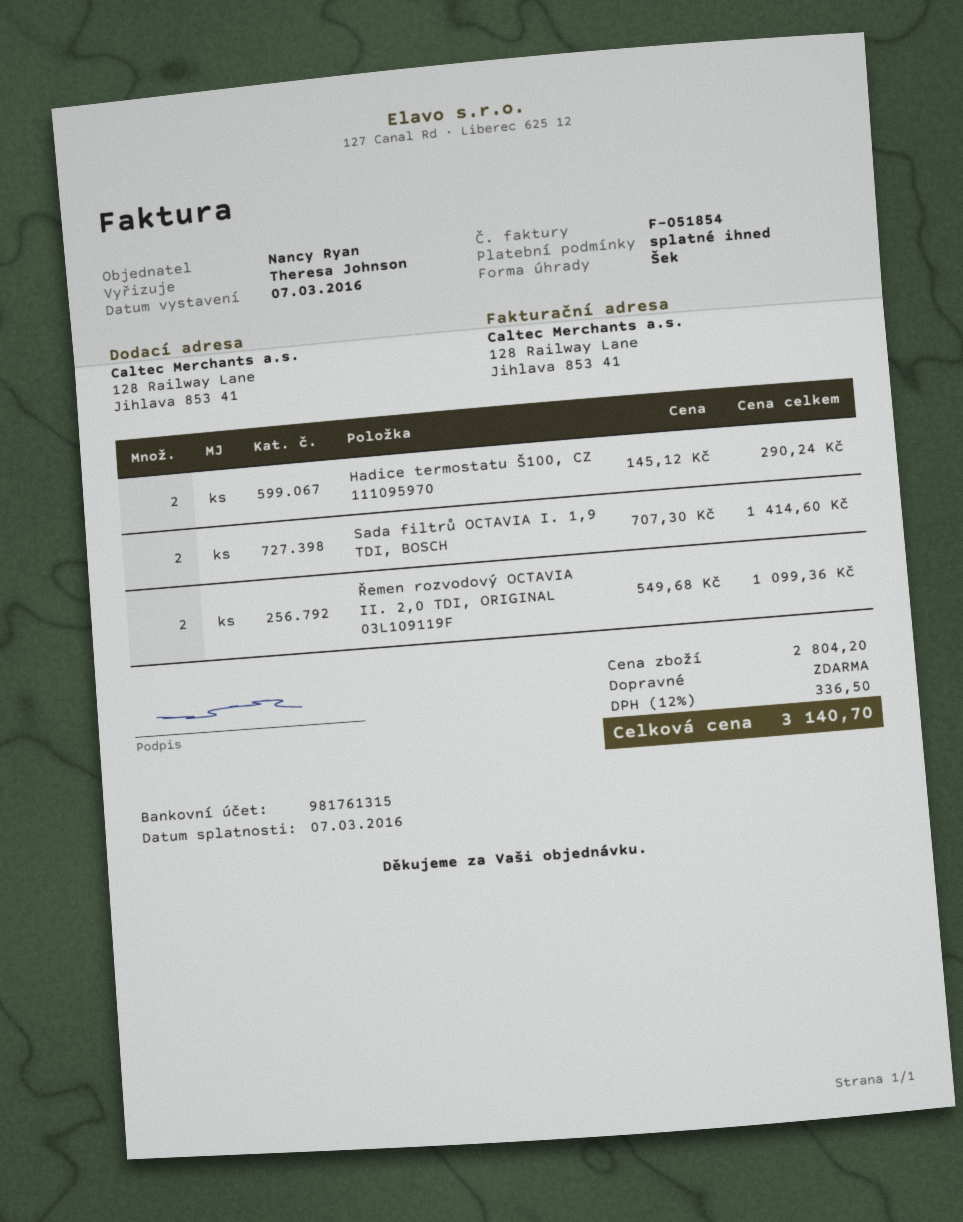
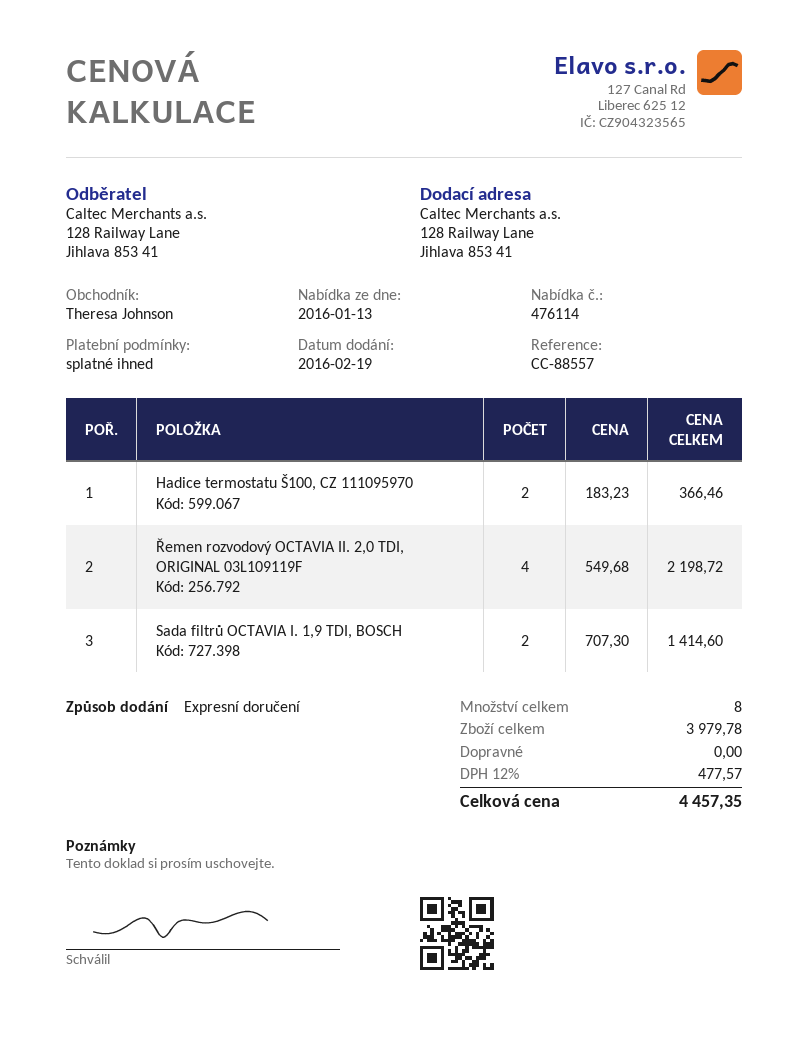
Hadice termostatu Š100, CZ 111095970: 2 x 145.12 = 290.24 -> 2 x 183.23 = 366.46
Řemen rozvodový OCTAVIA II. 2,0 TDI, ORIGINAL 03L109119F: 2 x 549.68 = 1099.36 -> 4 x 549.68 = 2198.72
subtotal: 2804.20 -> 3979.78
tax: 12% = 336.50 -> 12% = 477.57
total: 3140.70 -> 4457.35

